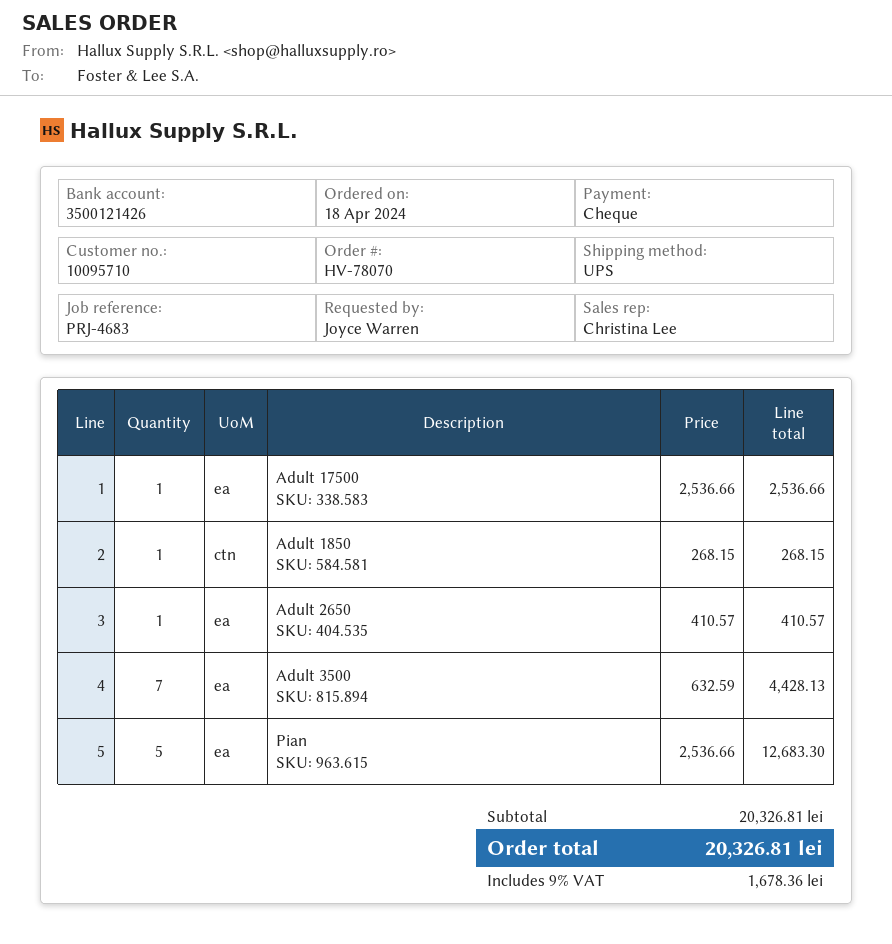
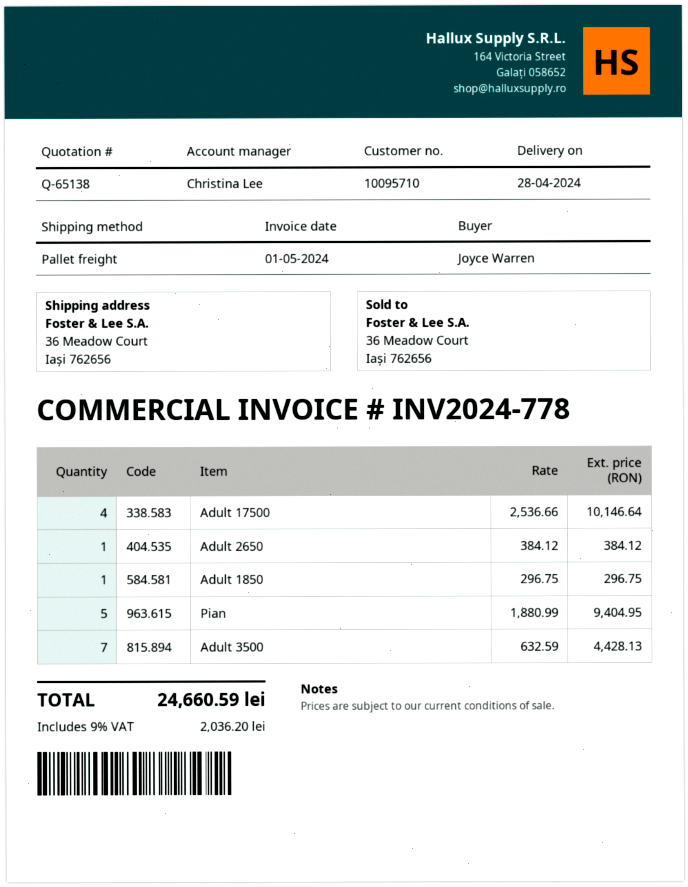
shipping method: UPS -> pallet freight
Adult 17500: 1 x 2536.66 = 2536.66 -> 4 x 2536.66 = 10146.64
Adult 1850: 1 x 268.15 = 268.15 -> 1 x 296.75 = 296.75
Adult 2650: 1 x 410.57 = 410.57 -> 1 x 384.12 = 384.12
Pian: 5 x 2536.66 = 12683.30 -> 5 x 1880.99 = 9404.95
tax: 9% = 1678.36 -> 9% = 2036.20
total: 20326.81 -> 24660.59

